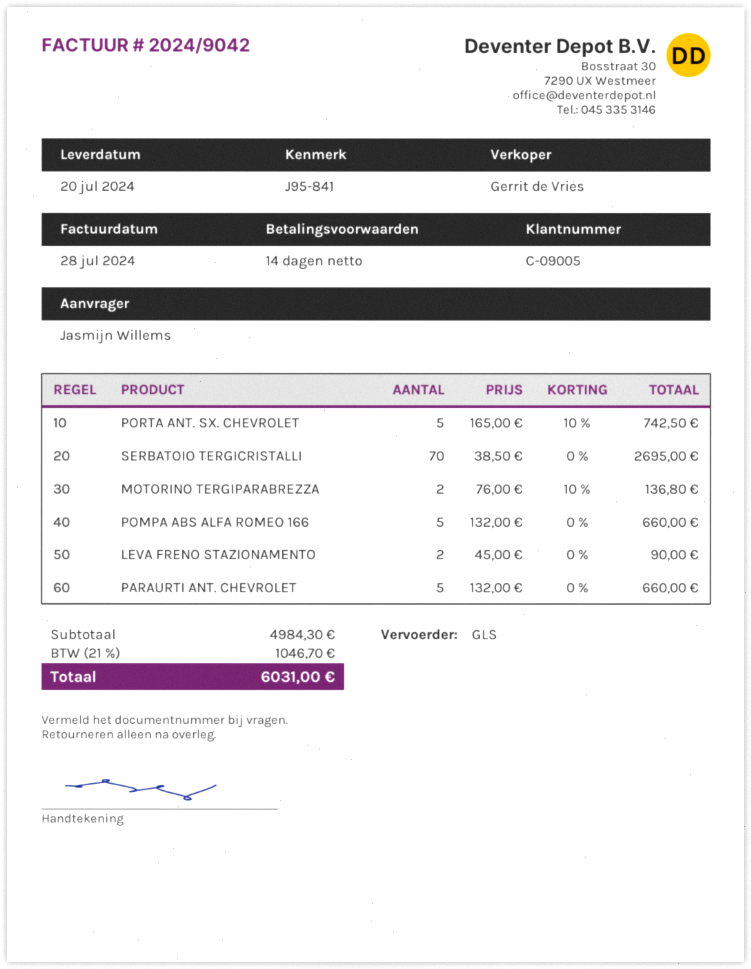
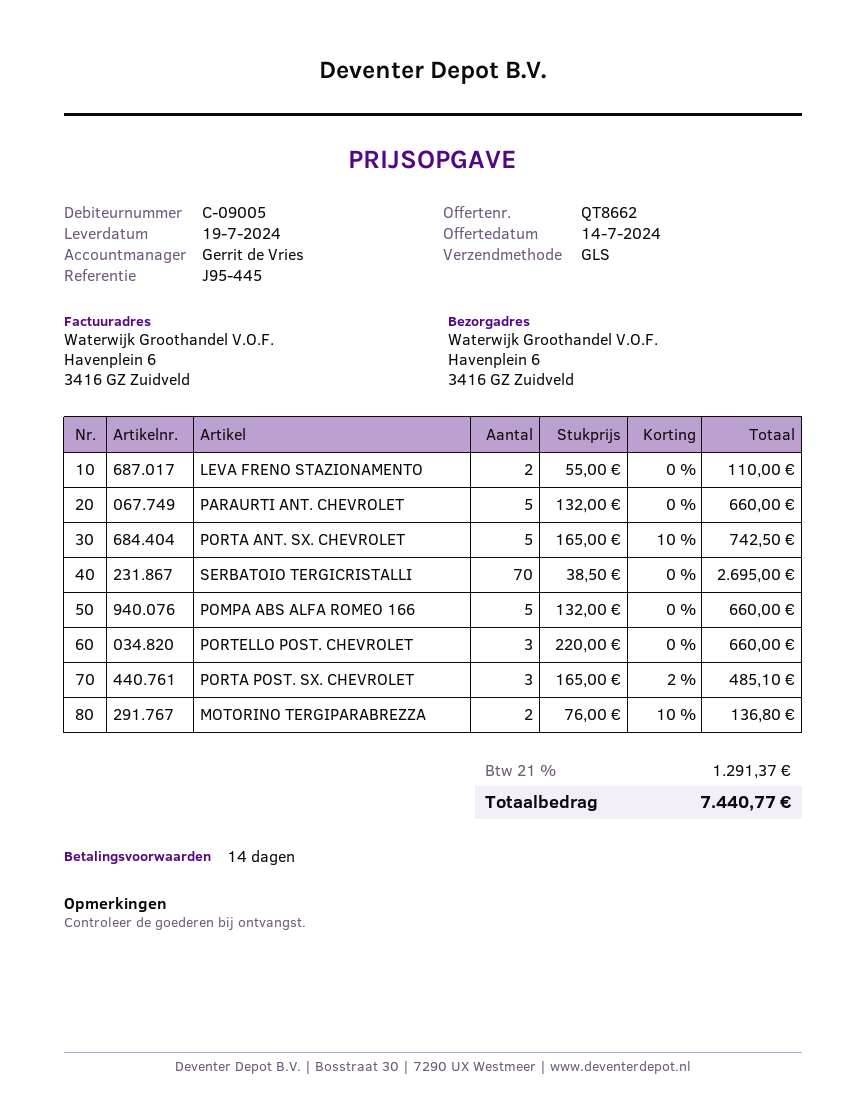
delivery date: 2024-07-20 -> 2024-07-19
reference: J95-841 -> J95-445
LEVA FRENO STAZIONAMENTO: 2 x 45.00 = 90.00 -> 2 x 55.00 = 110.00
PORTELLO POST. CHEVROLET: none -> 3 x 220.00 = 660.00
PORTA POST. SX. CHEVROLET: none -> 3 x 165.00 - 2% = 485.10
tax: 21% = 1046.70 -> 21% = 1291.37
total: 6031.00 -> 7440.77

